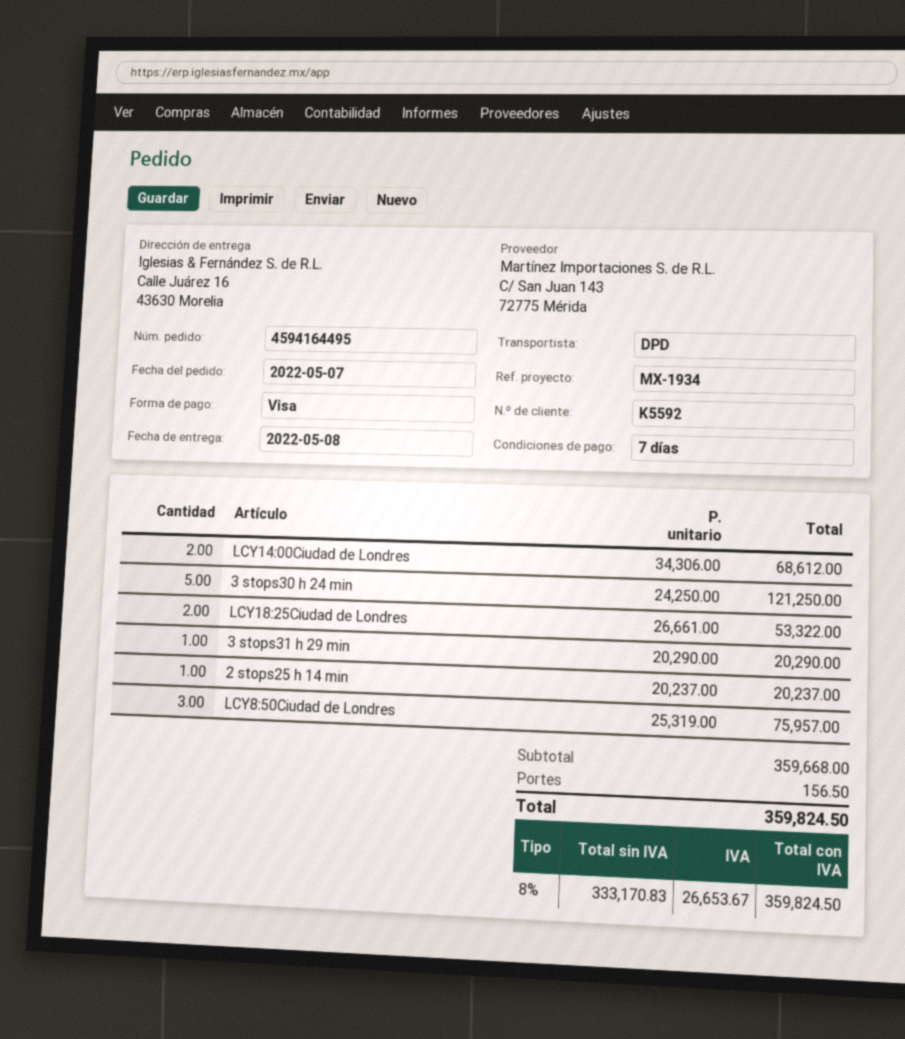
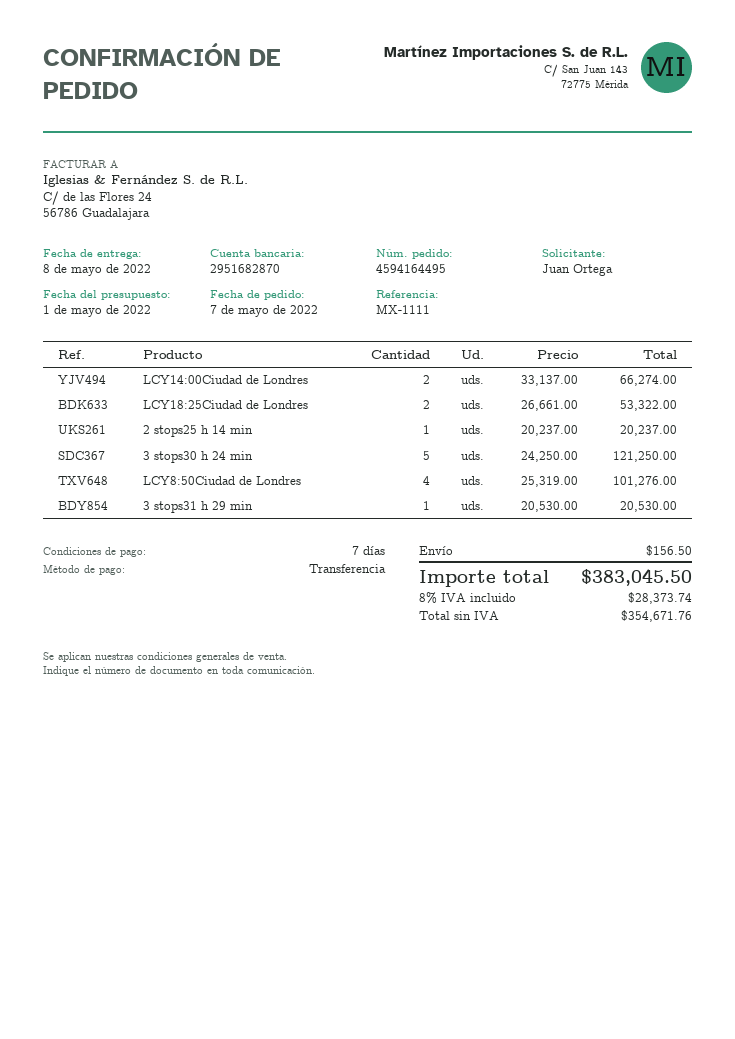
reference: MX-1934 -> MX-1111
payment method: Visa -> bank transfer
LCY14:00Ciudad de Londres: 2 x 34306.00 = 68612.00 -> 2 x 33137.00 = 66274.00
3 stops31 h 29 min: 1 x 20290.00 = 20290.00 -> 1 x 20530.00 = 20530.00
LCY8:50Ciudad de Londres: 3 x 25319.00 = 75957.00 -> 4 x 25319.00 = 101276.00
net: 333170.83 -> 354671.76
tax: 8% = 26653.67 -> 8% = 28373.74
total: 359824.50 -> 383045.50

